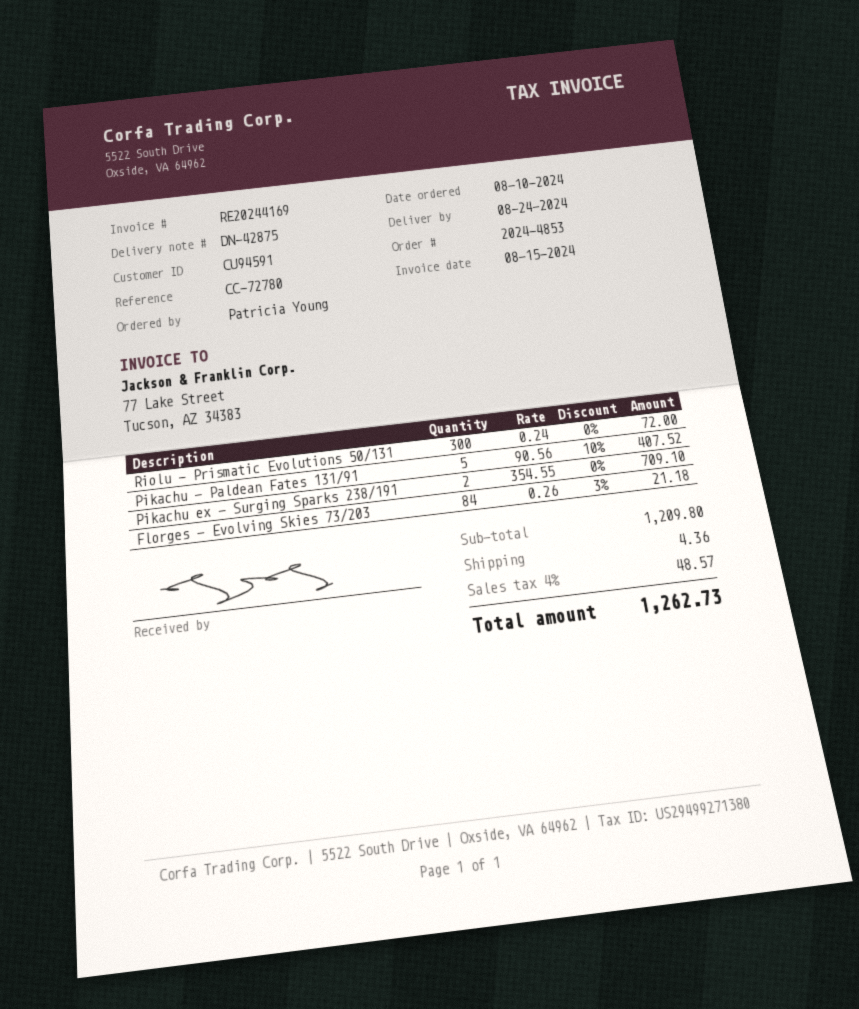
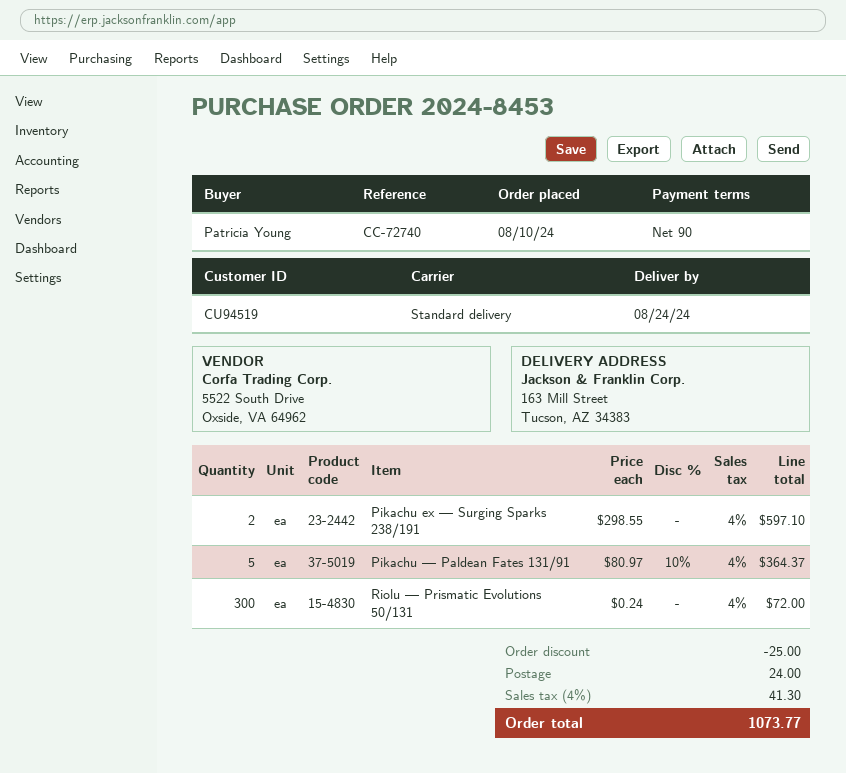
order number: 2024-4853 -> 2024-8453
customer number: CU94591 -> CU94519
reference: CC-72780 -> CC-72740
Pikachu — Paldean Fates 131/91: 5 x 90.56 - 10% = 407.52 -> 5 x 80.97 - 10% = 364.37
Pikachu ex — Surging Sparks 238/191: 2 x 354.55 = 709.10 -> 2 x 298.55 = 597.10
Florges — Evolving Skies 73/203: 84 x 0.26 - 3% = 21.18 -> none
discount: none -> 25.00
shipping: 4.36 -> 24.00
tax: 4% = 48.57 -> 4% = 41.30
total: 1262.73 -> 1073.77

